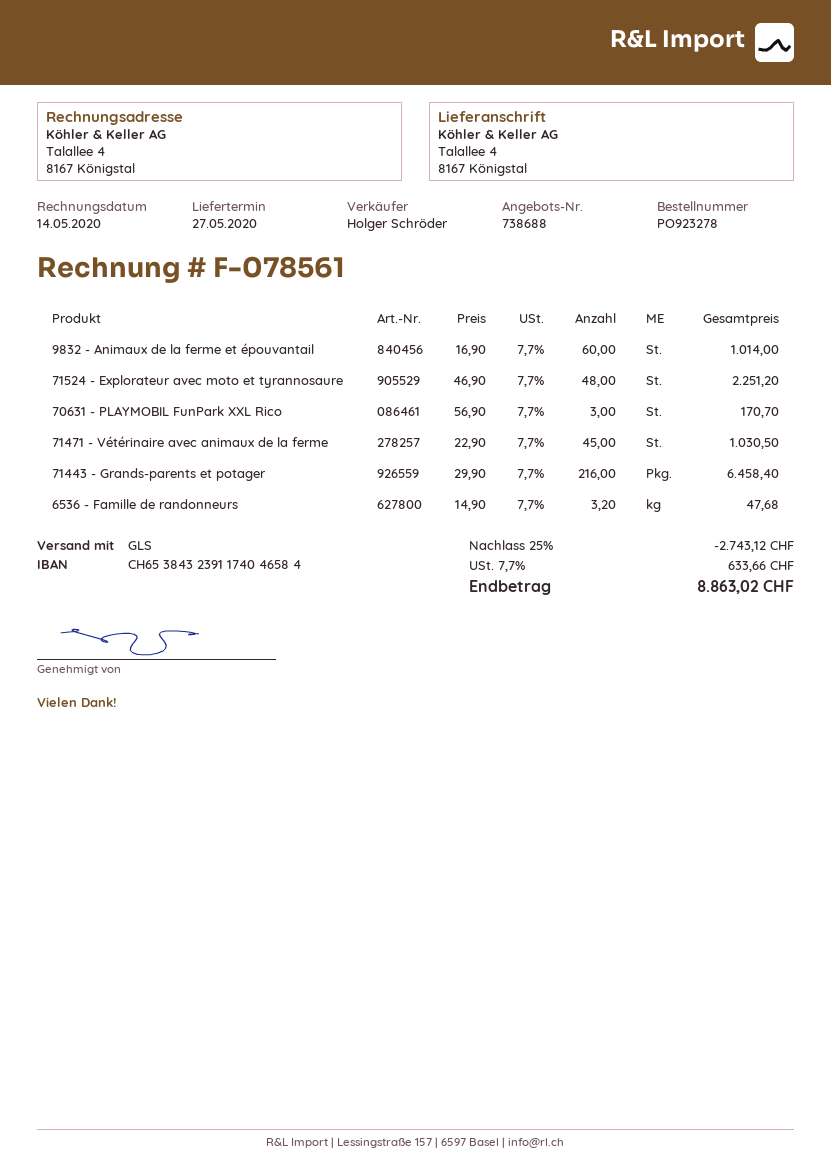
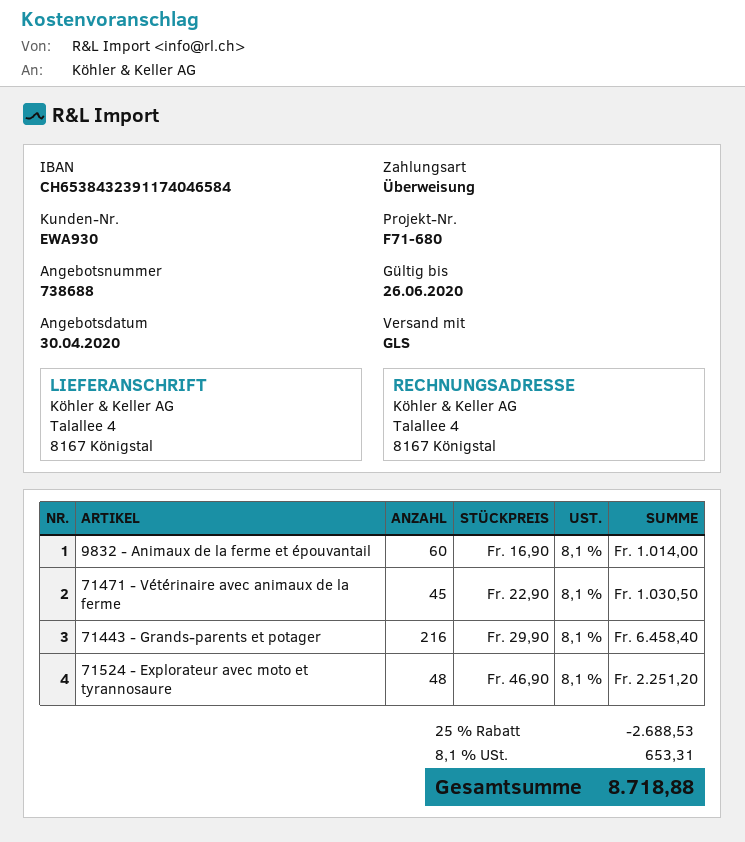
70631 - PLAYMOBIL FunPark XXL Rico: 3 x 56.90 = 170.70 -> none
6536 - Famille de randonneurs: 3.2 x 14.90 = 47.68 -> none
discount: 25% = 2743.12 -> 25% = 2688.53
tax: 7.7% = 633.66 -> 8.1% = 653.31
total: 8863.02 -> 8718.88

